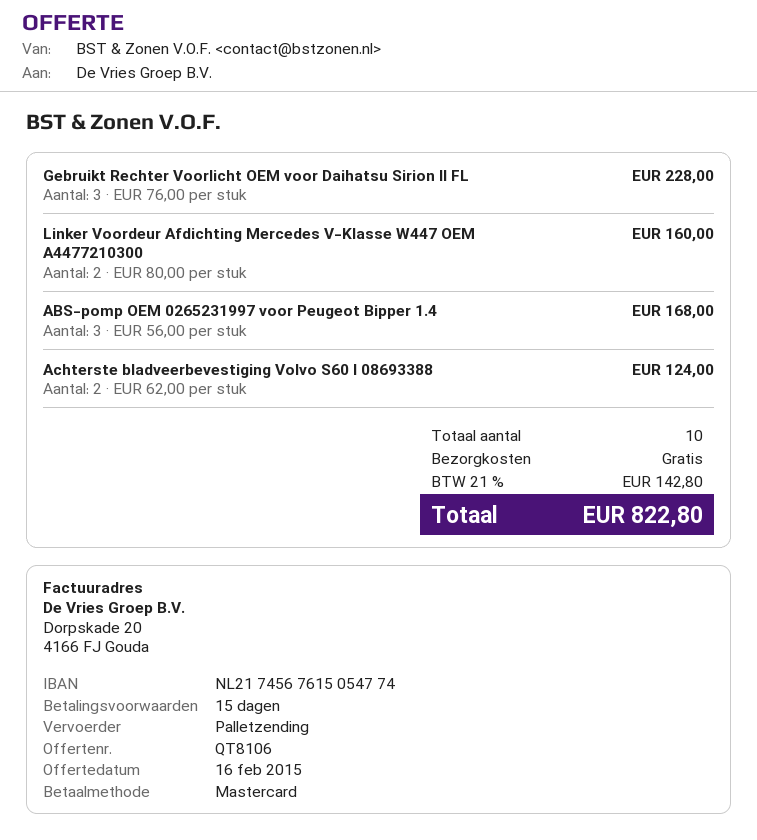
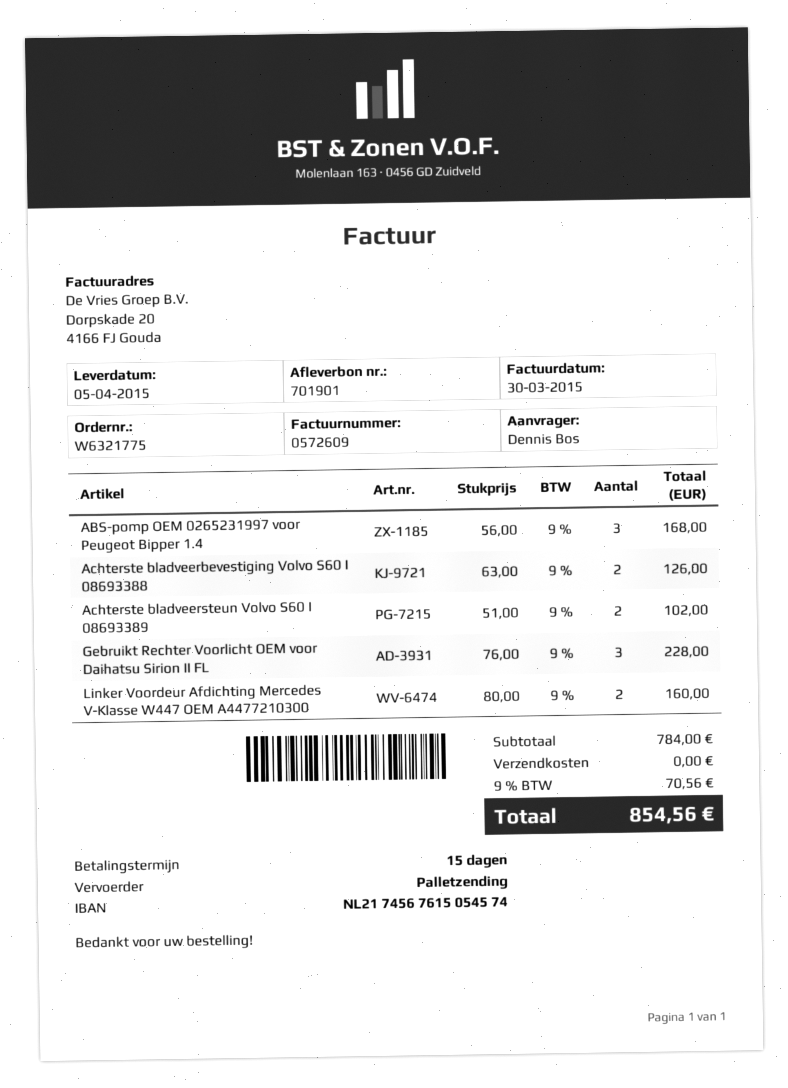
bank account: NL2174567615054774 -> NL2174567615054574
Achterste bladveerbevestiging Volvo S60 I 08693388: 2 x 62.00 = 124.00 -> 2 x 63.00 = 126.00
Achterste bladveersteun Volvo S60 I 08693389: none -> 2 x 51.00 = 102.00
tax: 21% = 142.80 -> 9% = 70.56
total: 822.80 -> 854.56

